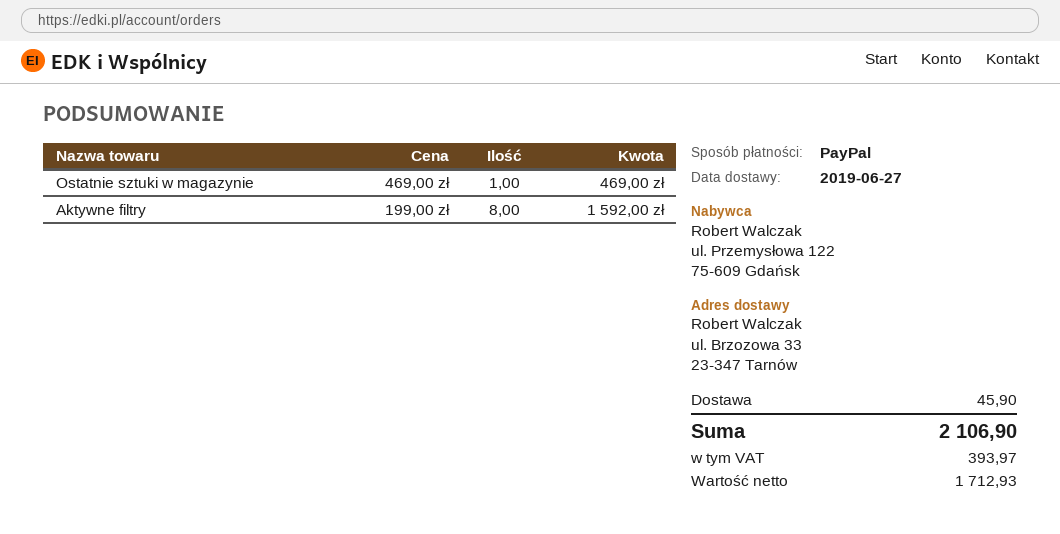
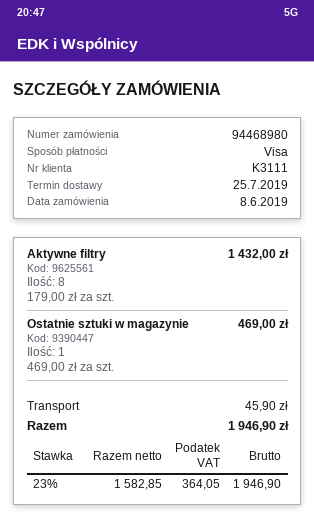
delivery date: 2019-06-27 -> 2019-07-25
payment method: PayPal -> Visa
Aktywne filtry: 8 x 199.00 = 1592.00 -> 8 x 179.00 = 1432.00
net: 1712.93 -> 1582.85
tax: 393.97 -> 364.05
total: 2106.90 -> 1946.90

